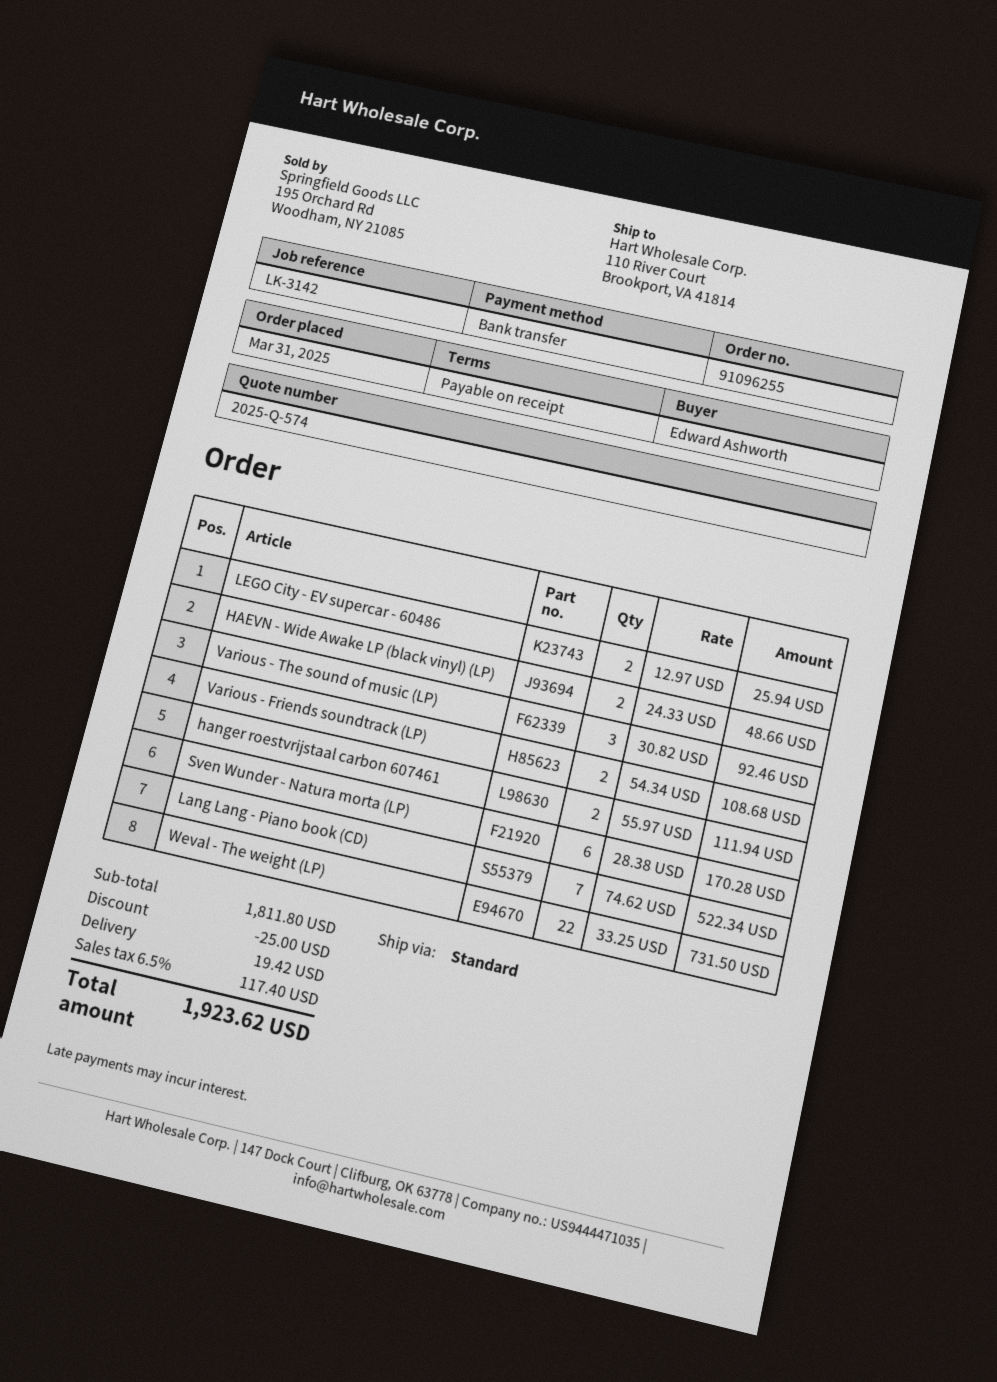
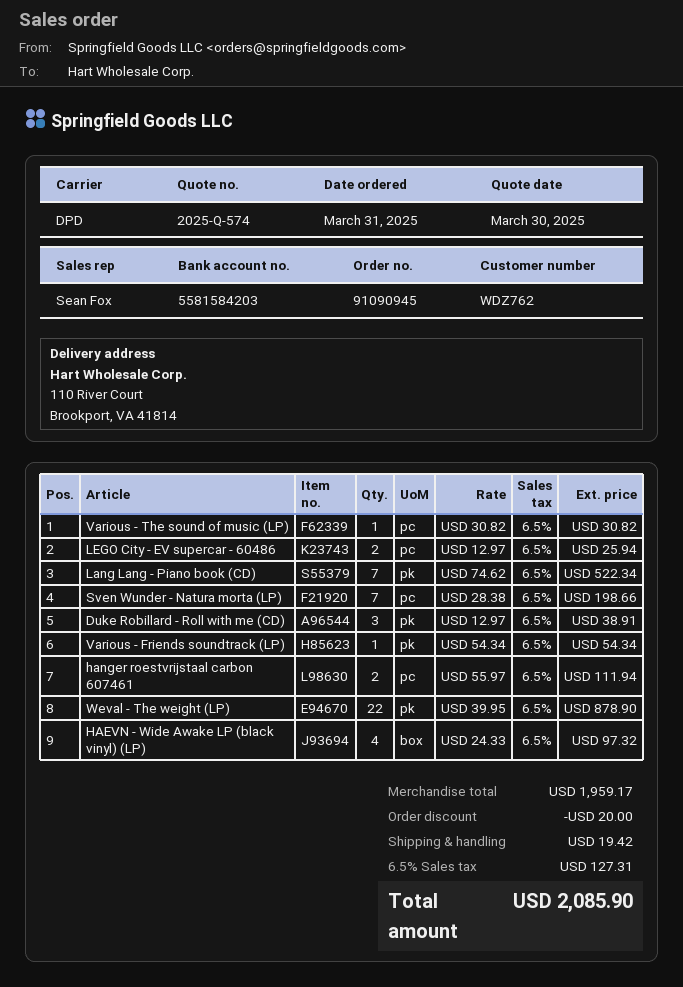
order number: 91096255 -> 91090945
shipping method: standard -> DPD
HAEVN - Wide Awake LP (black vinyl) (LP): 2 x 24.33 = 48.66 -> 4 x 24.33 = 97.32
Various - The sound of music (LP): 3 x 30.82 = 92.46 -> 1 x 30.82 = 30.82
Various - Friends soundtrack (LP): 2 x 54.34 = 108.68 -> 1 x 54.34 = 54.34
Sven Wunder - Natura morta (LP): 6 x 28.38 = 170.28 -> 7 x 28.38 = 198.66
Weval - The weight (LP): 22 x 33.25 = 731.50 -> 22 x 39.95 = 878.90
Duke Robillard - Roll with me (CD): none -> 3 x 12.97 = 38.91
subtotal: 1811.80 -> 1959.17
discount: 25.00 -> 20.00
tax: 6.5% = 117.40 -> 6.5% = 127.31
total: 1923.62 -> 2085.90

